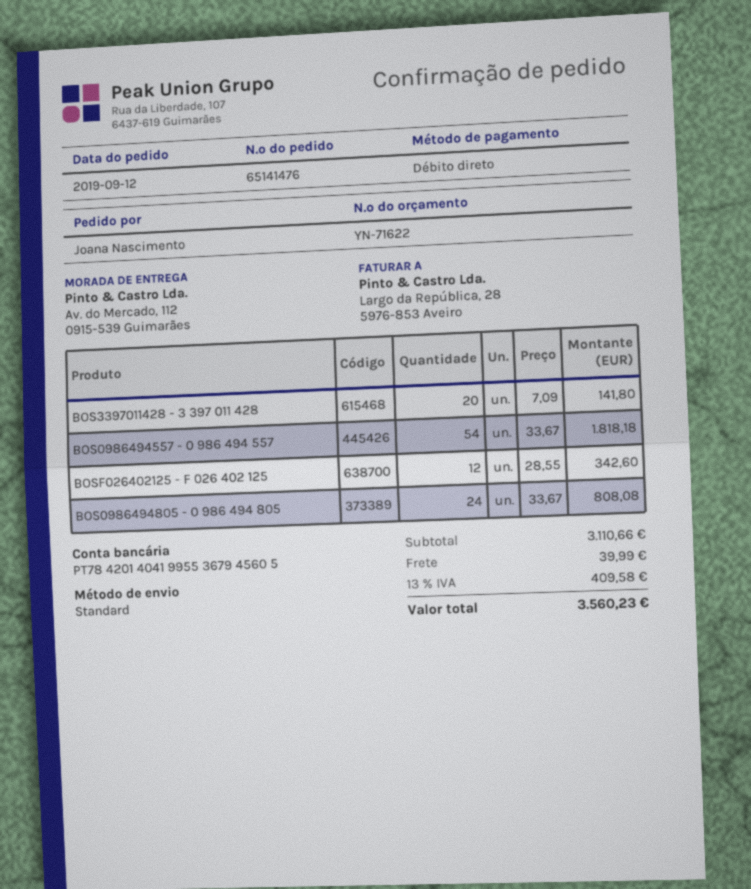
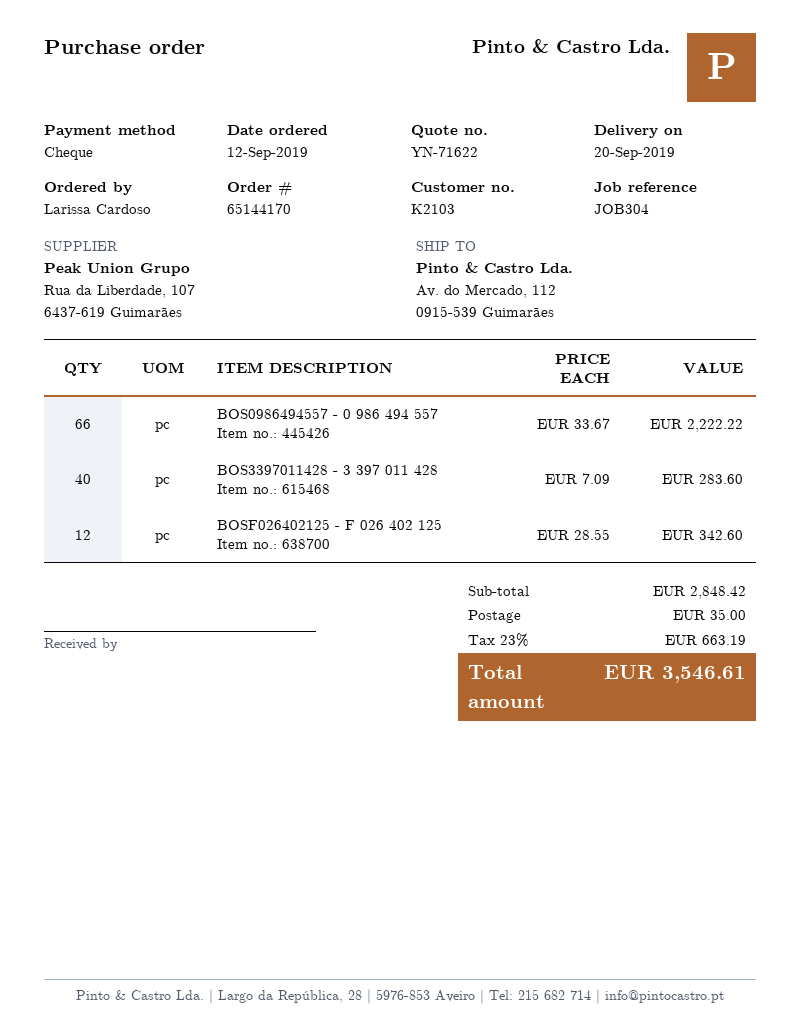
order number: 65141476 -> 65144170
ordered by: Joana Nascimento -> Larissa Cardoso
payment method: direct debit -> cheque
BOS3397011428 - 3 397 011 428: 20 x 7.09 = 141.80 -> 40 x 7.09 = 283.60
BOS0986494557 - 0 986 494 557: 54 x 33.67 = 1818.18 -> 66 x 33.67 = 2222.22
BOS0986494805 - 0 986 494 805: 24 x 33.67 = 808.08 -> none
subtotal: 3110.66 -> 2848.42
shipping: 39.99 -> 35.00
tax: 13% = 409.58 -> 23% = 663.19
total: 3560.23 -> 3546.61

